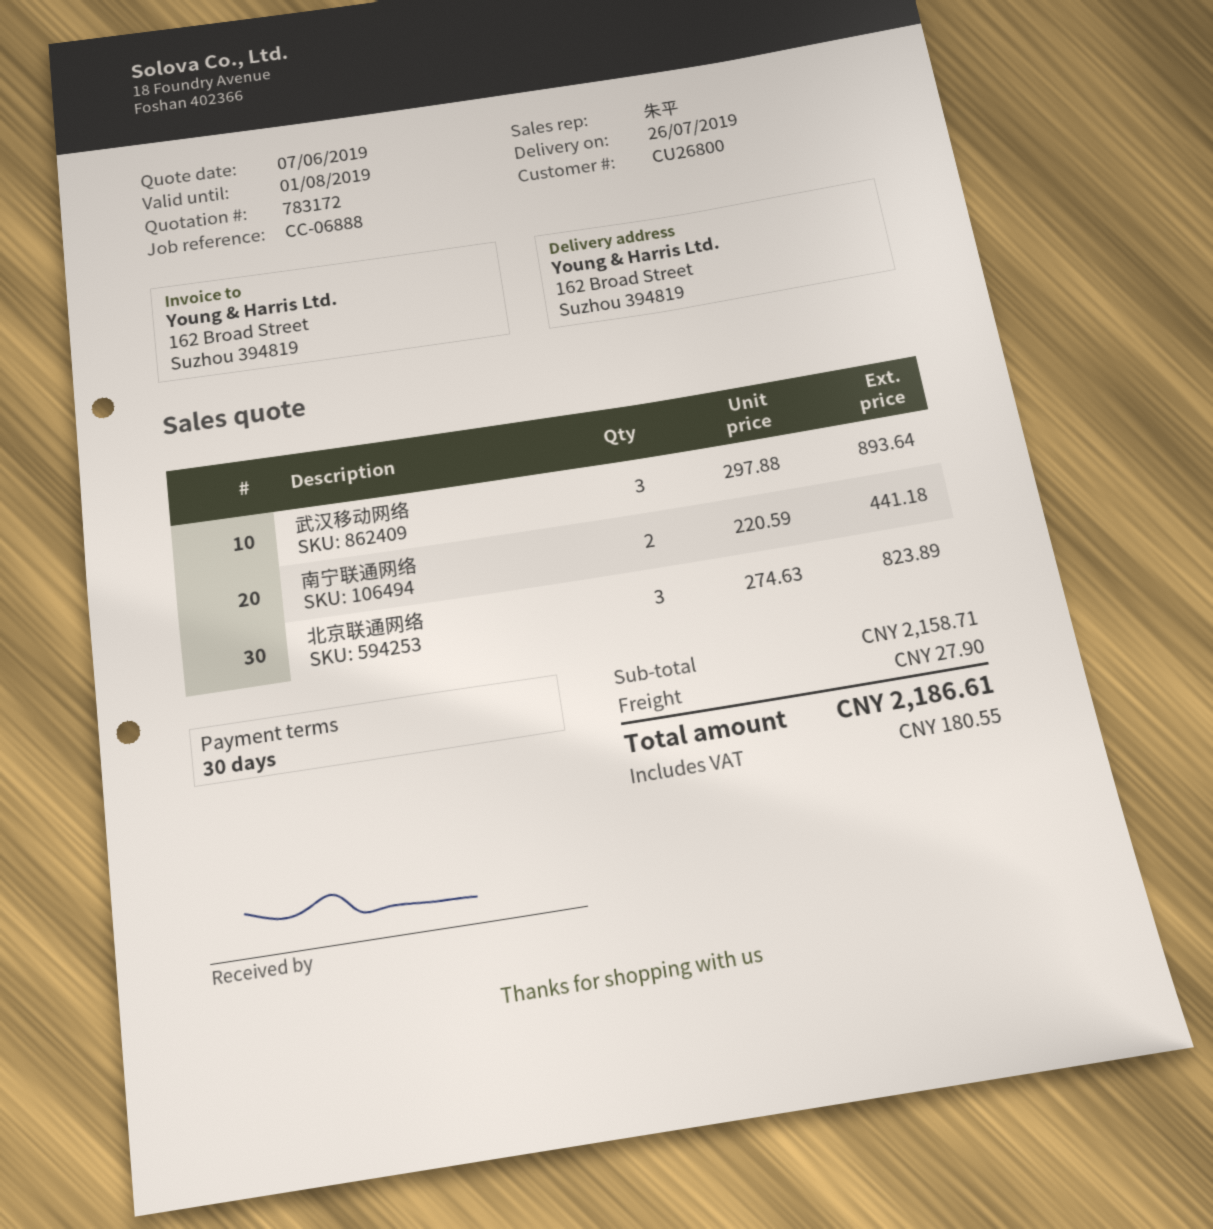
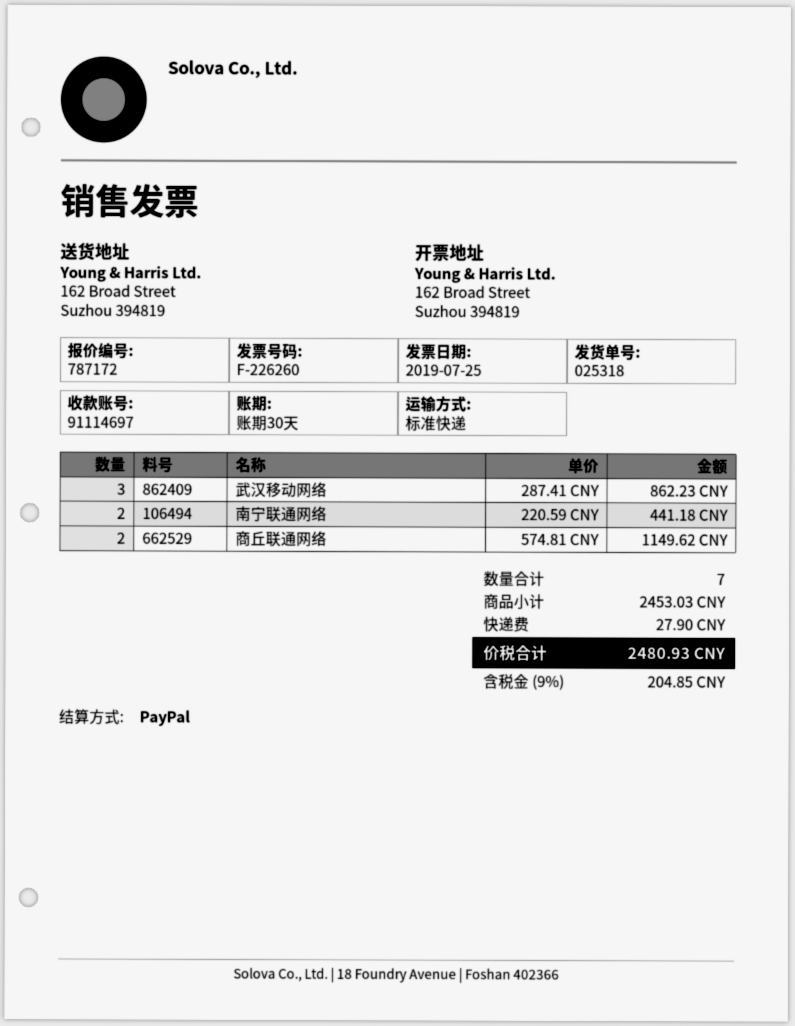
quote number: 783172 -> 787172
武汉移动网络: 3 x 297.88 = 893.64 -> 3 x 287.41 = 862.23
北京联通网络: 3 x 274.63 = 823.89 -> none
商丘联通网络: none -> 2 x 574.81 = 1149.62
subtotal: 2158.71 -> 2453.03
tax: 180.55 -> 204.85
total: 2186.61 -> 2480.93

